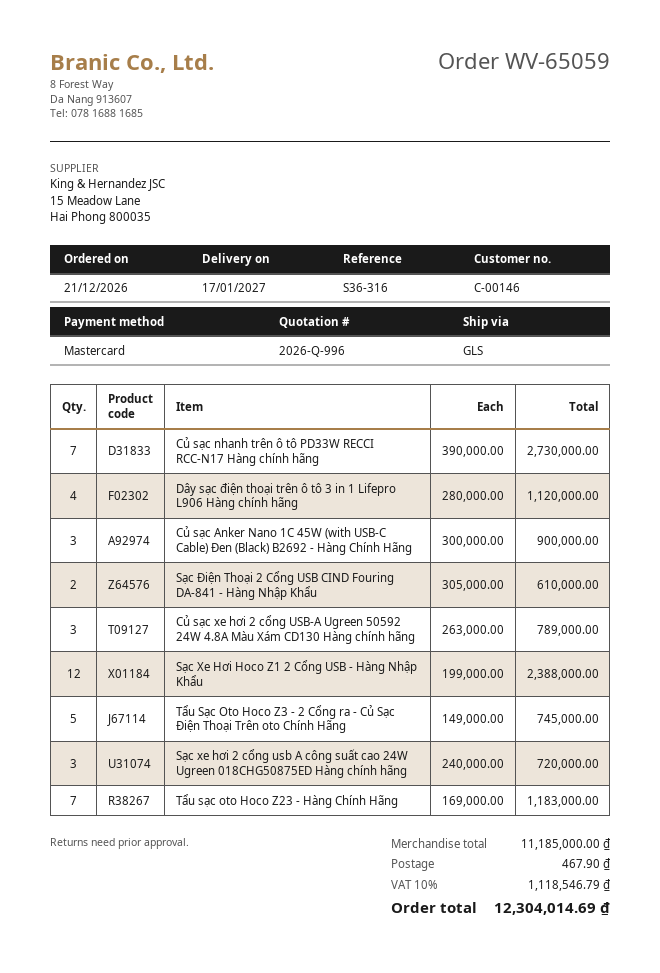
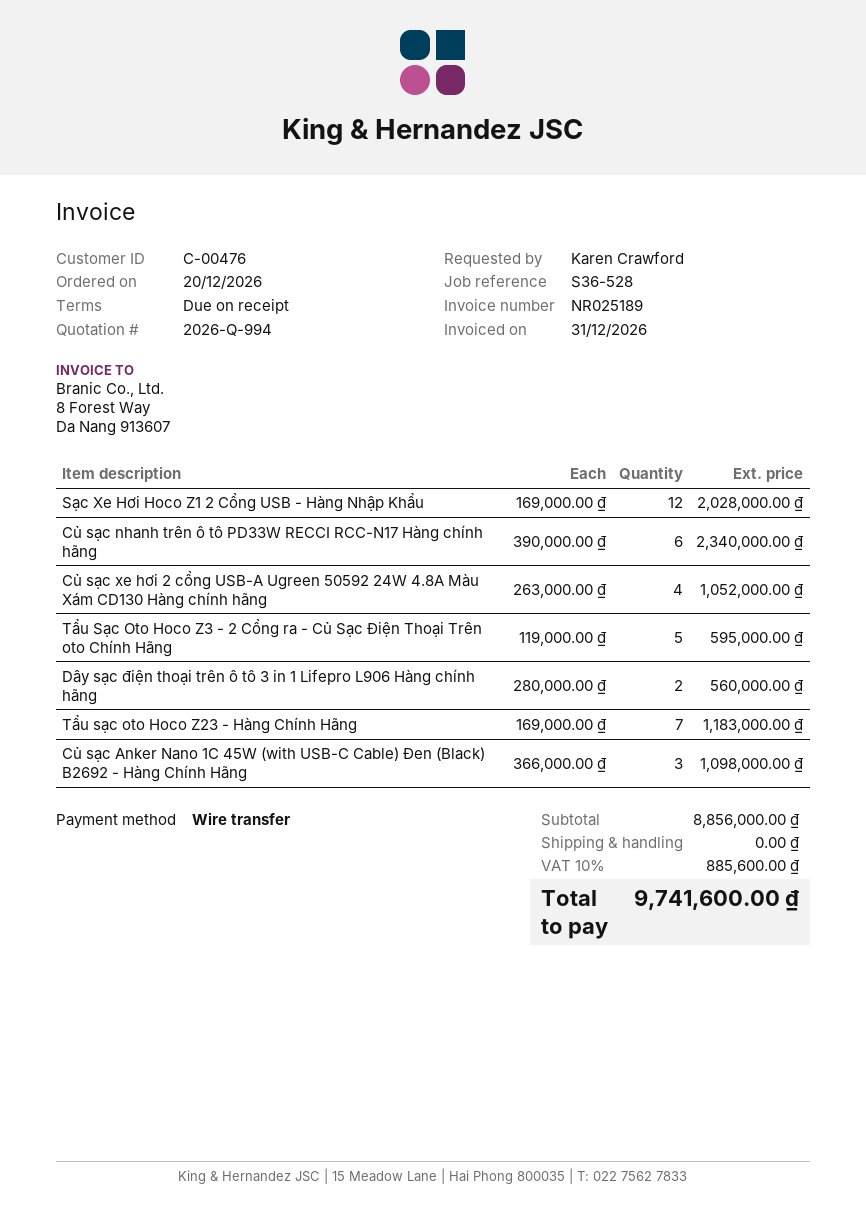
quote number: 2026-Q-996 -> 2026-Q-994
order date: 2026-12-21 -> 2026-12-20
customer number: C-00146 -> C-00476
reference: S36-316 -> S36-528
payment method: Mastercard -> bank transfer
Củ sạc nhanh trên ô tô PD33W RECCI RCC-N17 Hàng chính hãng: 7 x 390000.00 = 2730000.00 -> 6 x 390000.00 = 2340000.00
Dây sạc điện thoại trên ô tô 3 in 1 Lifepro L906 Hàng chính hãng: 4 x 280000.00 = 1120000.00 -> 2 x 280000.00 = 560000.00
Củ sạc Anker Nano 1C 45W (with USB-C Cable) Đen (Black) B2692 - Hàng Chính Hãng: 3 x 300000.00 = 900000.00 -> 3 x 366000.00 = 1098000.00
Sạc Điện Thoại 2 Cổng USB CIND Fouring DA-841 - Hàng Nhập Khẩu: 2 x 305000.00 = 610000.00 -> none
Củ sạc xe hơi 2 cổng USB-A Ugreen 50592 24W 4.8A Màu Xám CD130 Hàng chính hãng: 3 x 263000.00 = 789000.00 -> 4 x 263000.00 = 1052000.00
Sạc Xe Hơi Hoco Z1 2 Cổng USB - Hàng Nhập Khẩu: 12 x 199000.00 = 2388000.00 -> 12 x 169000.00 = 2028000.00
Tẩu Sạc Oto Hoco Z3 - 2 Cổng ra - Củ Sạc Điện Thoại Trên oto Chính Hãng: 5 x 149000.00 = 745000.00 -> 5 x 119000.00 = 595000.00
Sạc xe hơi 2 cổng usb A công suất cao 24W Ugreen 018CHG50875ED Hàng chính hãng: 3 x 240000.00 = 720000.00 -> none
subtotal: 11185000.00 -> 8856000.00
shipping: 467.90 -> 0.00
tax: 10% = 1118546.79 -> 10% = 885600.00
total: 12304014.69 -> 9741600.00

